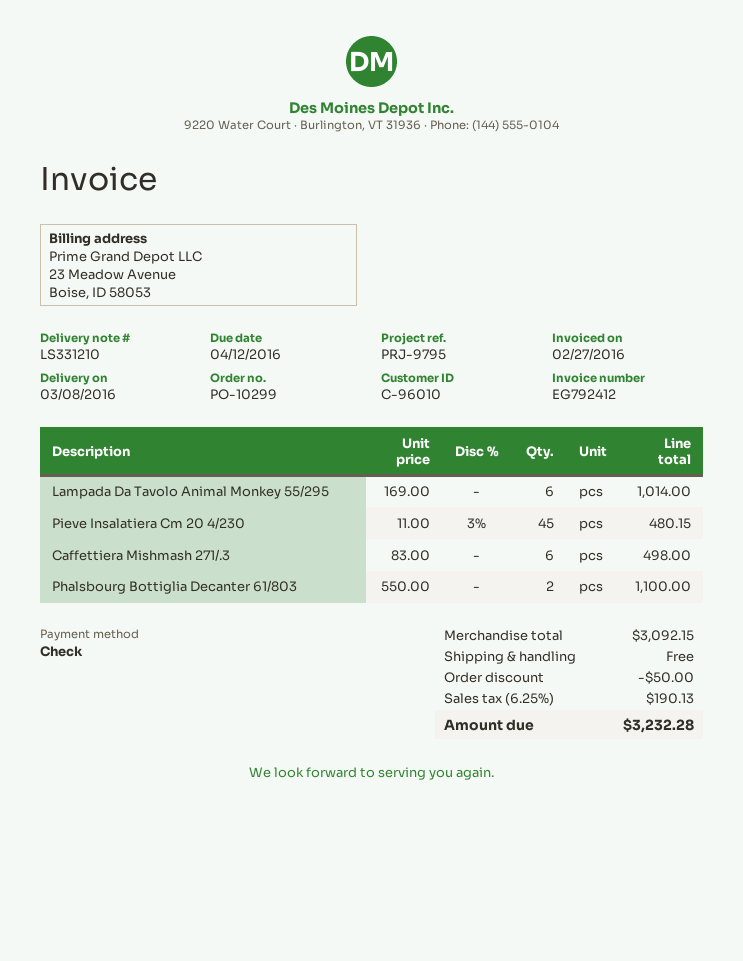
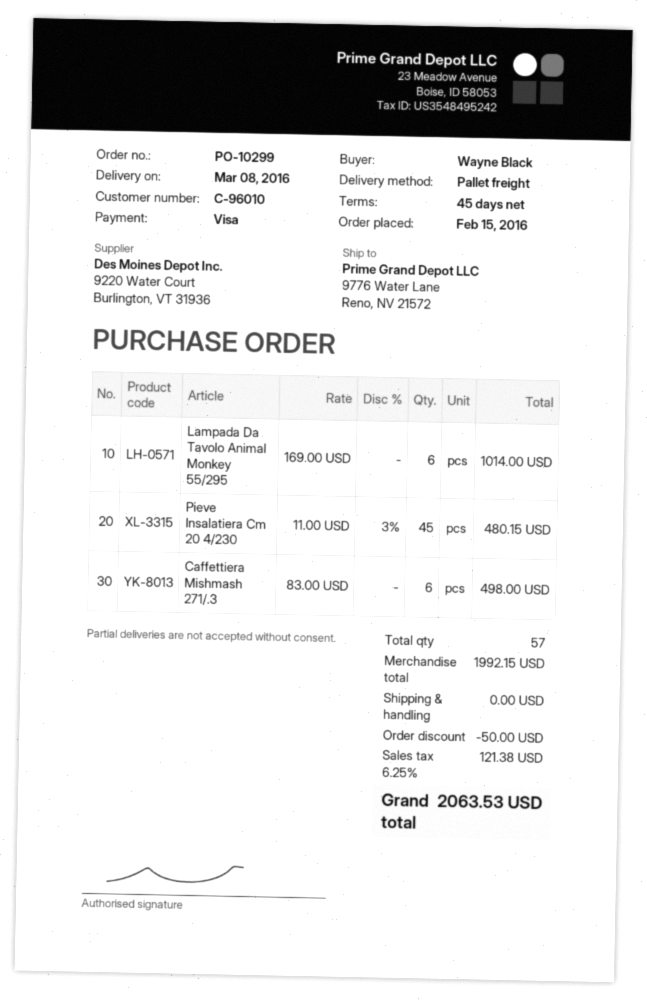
payment method: cheque -> Visa
Phalsbourg Bottiglia Decanter 61/803: 2 x 550.00 = 1100.00 -> none
subtotal: 3092.15 -> 1992.15
tax: 6.25% = 190.13 -> 6.25% = 121.38
total: 3232.28 -> 2063.53

